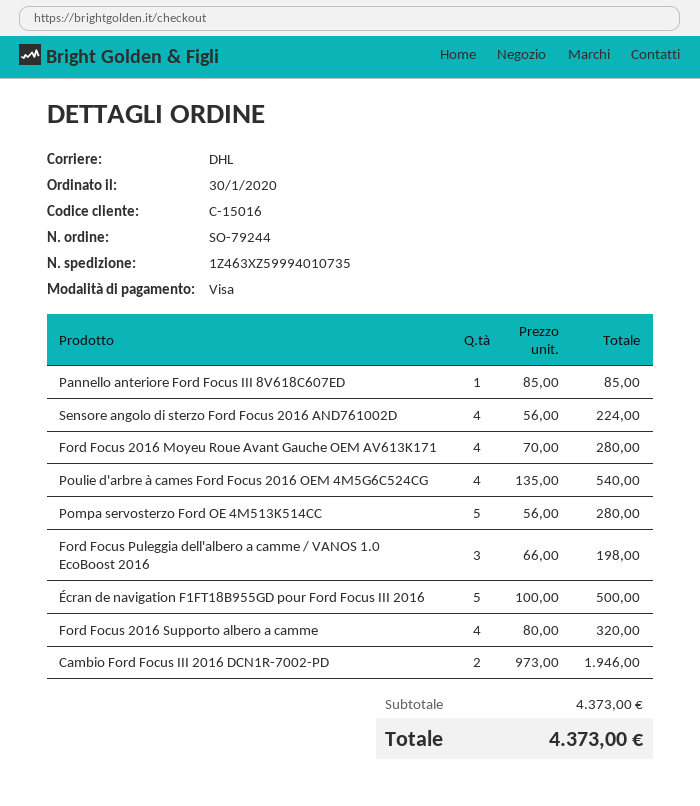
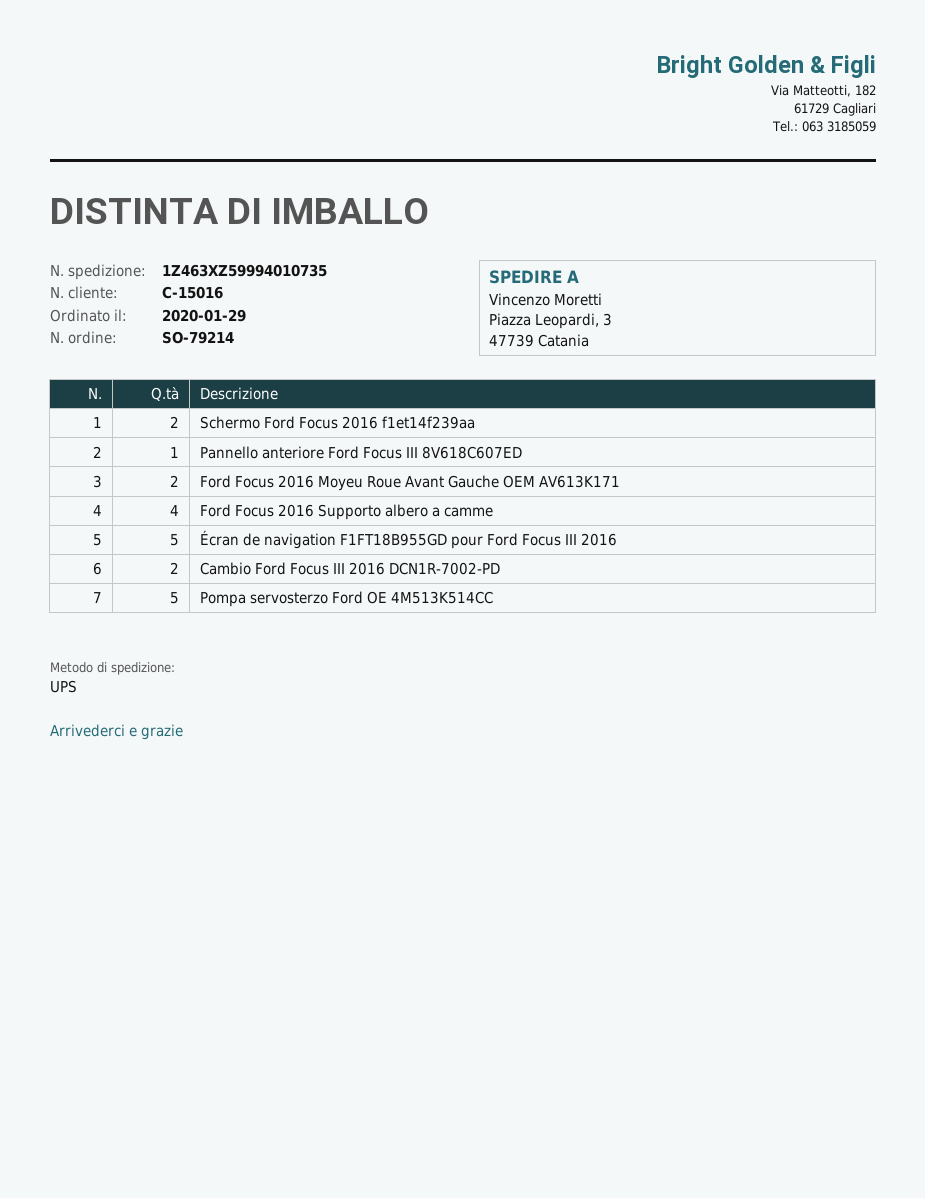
order number: SO-79244 -> SO-79214
order date: 2020-01-30 -> 2020-01-29
shipping method: DHL -> UPS
Sensore angolo di sterzo Ford Focus 2016 AND761002D: 4 -> none
Ford Focus 2016 Moyeu Roue Avant Gauche OEM AV613K171: 4 -> 2
Poulie d'arbre à cames Ford Focus 2016 OEM 4M5G6C524CG: 4 -> none
Ford Focus Puleggia dell'albero a camme / VANOS 1.0 EcoBoost 2016: 3 -> none
Schermo Ford Focus 2016 f1et14f239aa: none -> 2

